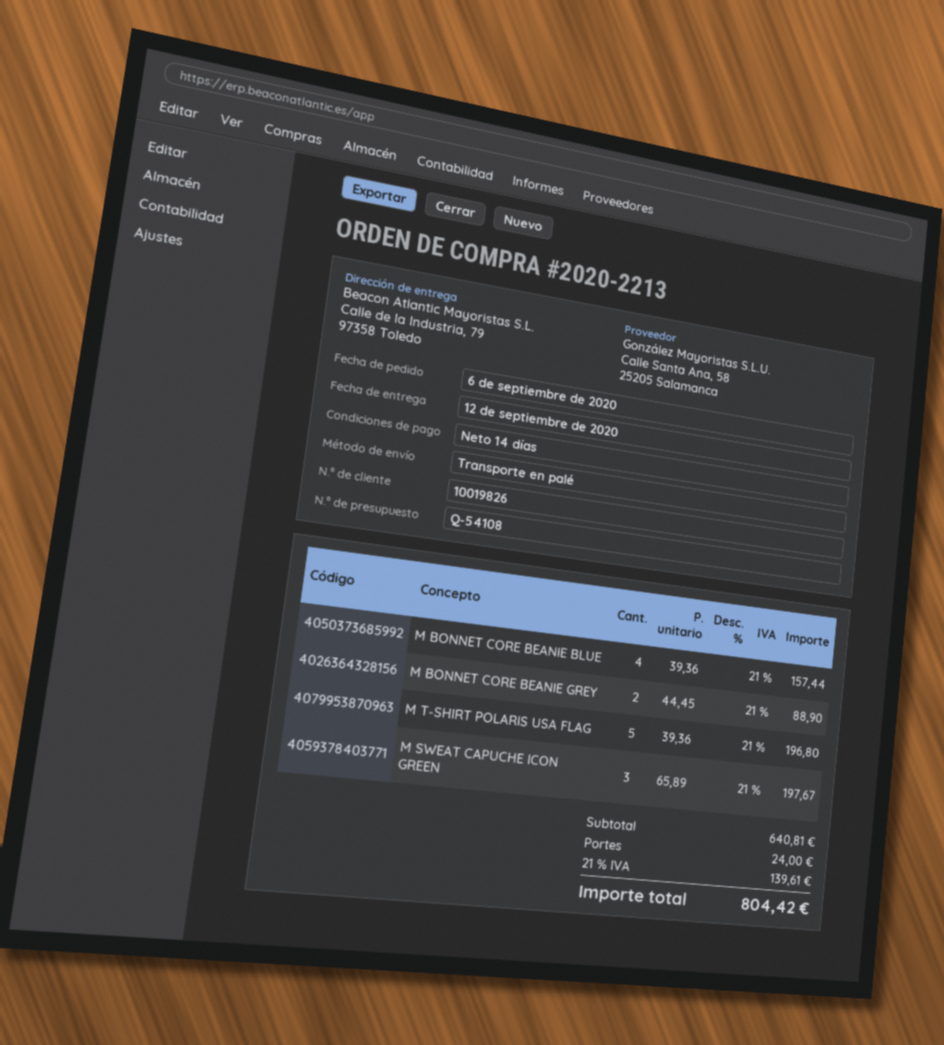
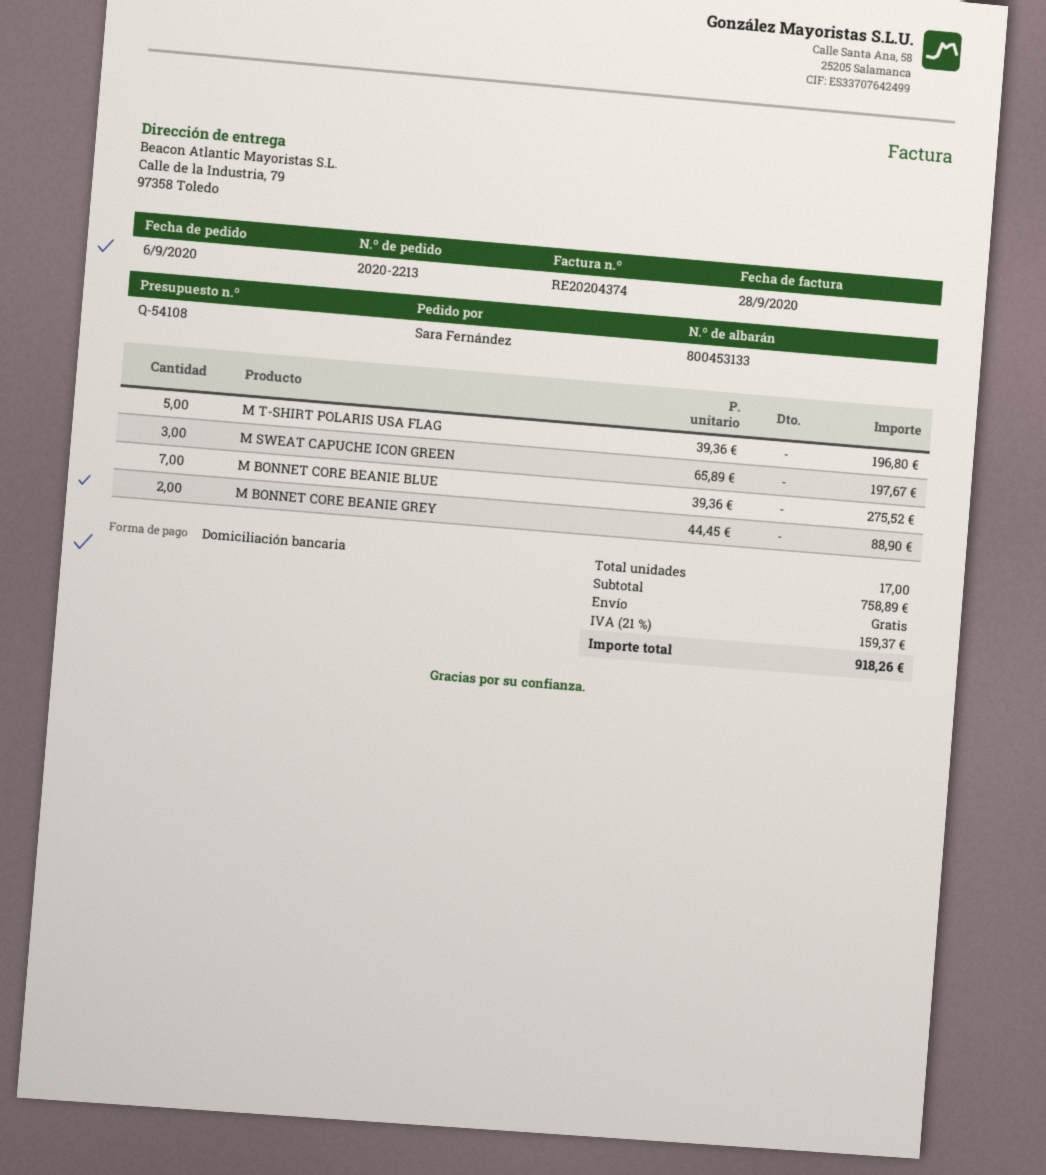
M BONNET CORE BEANIE BLUE: 4 x 39.36 = 157.44 -> 7 x 39.36 = 275.52
subtotal: 640.81 -> 758.89
shipping: 24.00 -> 0.00
tax: 21% = 139.61 -> 21% = 159.37
total: 804.42 -> 918.26

